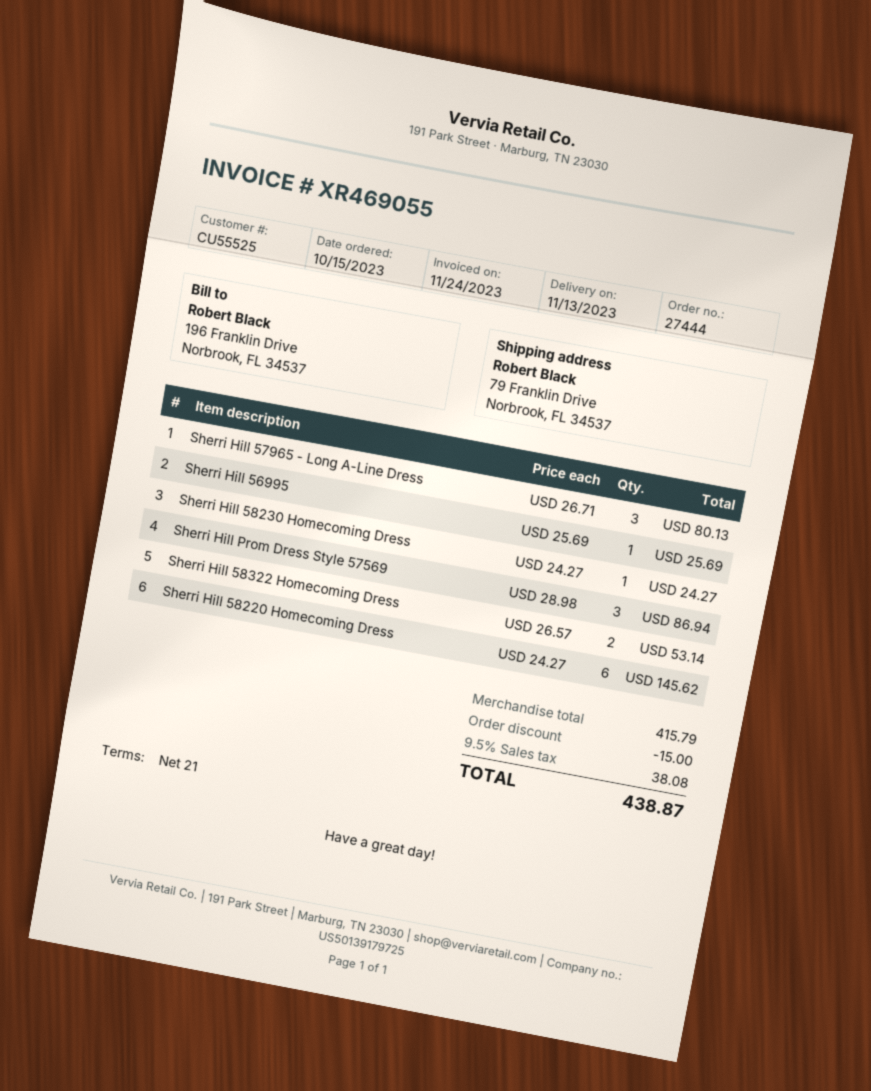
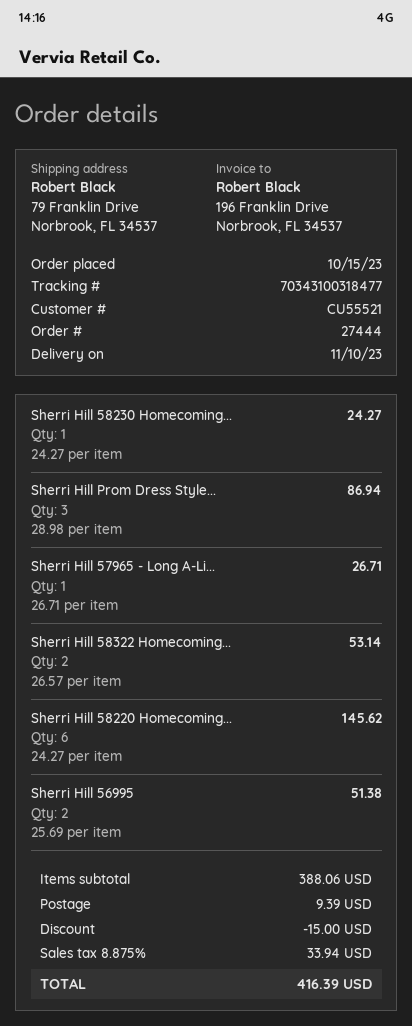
delivery date: 2023-11-13 -> 2023-11-10
customer number: CU55525 -> CU55521
Sherri Hill 57965 - Long A-Line Dress: 3 x 26.71 = 80.13 -> 1 x 26.71 = 26.71
Sherri Hill 56995: 1 x 25.69 = 25.69 -> 2 x 25.69 = 51.38
subtotal: 415.79 -> 388.06
shipping: none -> 9.39
tax: 9.5% = 38.08 -> 8.875% = 33.94
total: 438.87 -> 416.39

